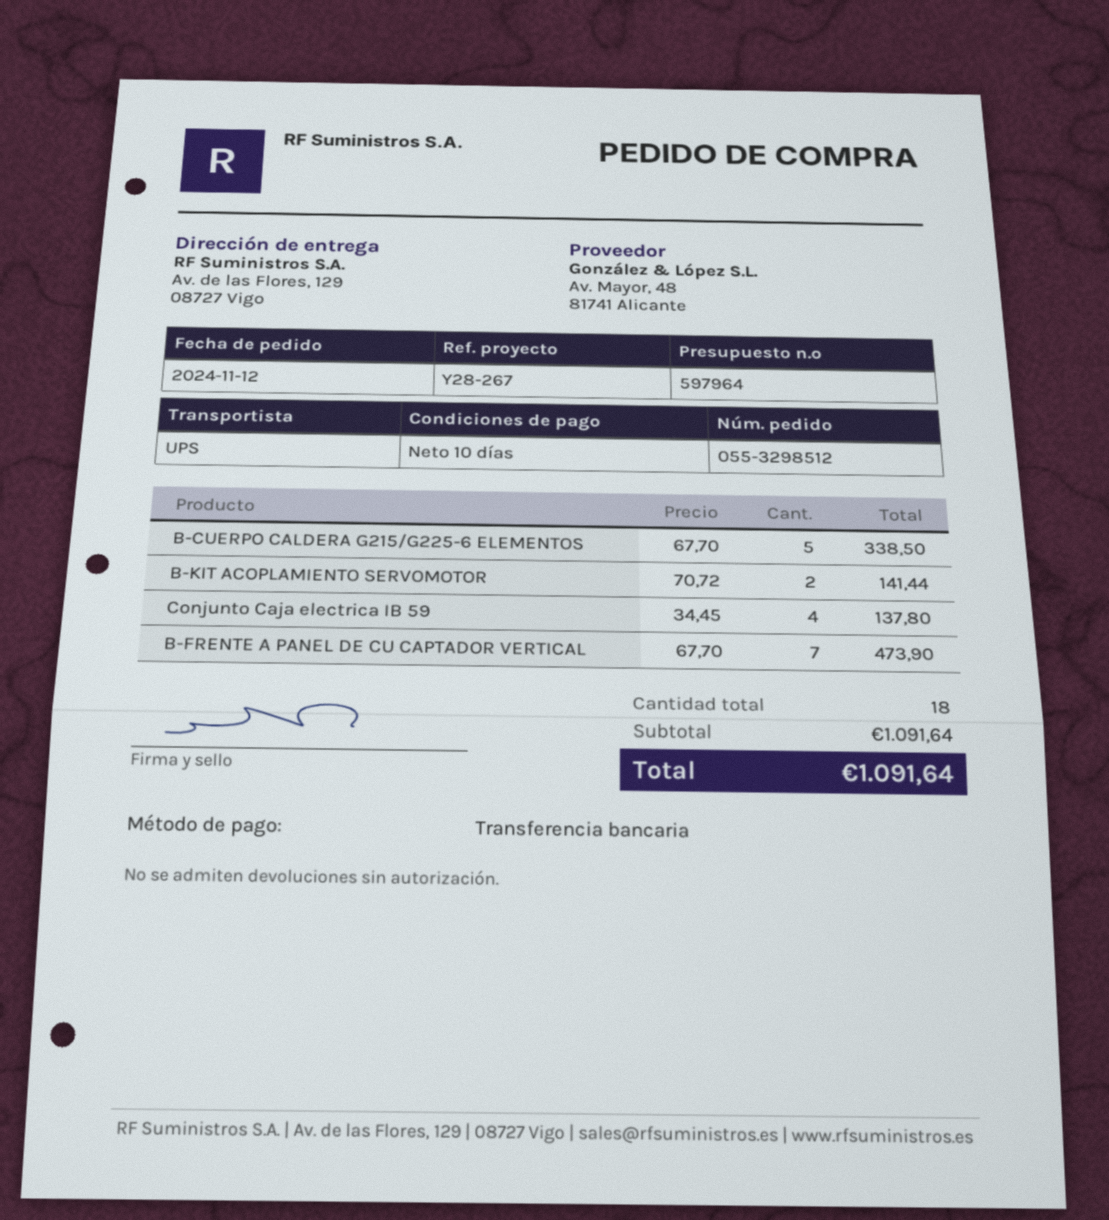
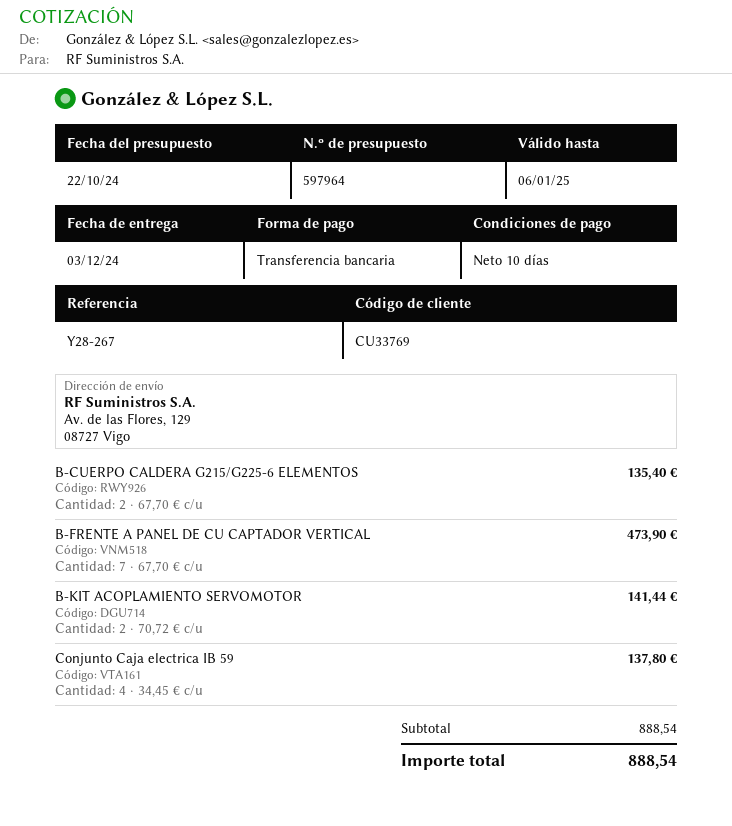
B-CUERPO CALDERA G215/G225-6 ELEMENTOS: 5 x 67.70 = 338.50 -> 2 x 67.70 = 135.40
subtotal: 1091.64 -> 888.54
total: 1091.64 -> 888.54

